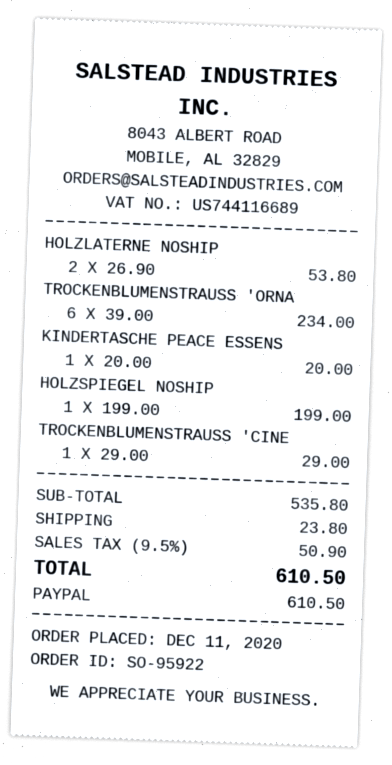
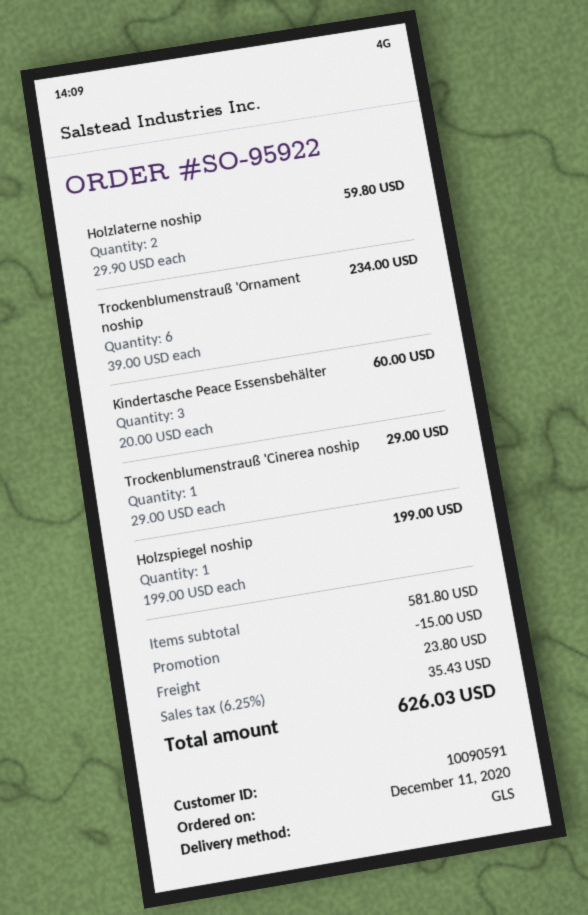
HOLZLATERNE NOSHIP: 2 x 26.90 = 53.80 -> 2 x 29.90 = 59.80
KINDERTASCHE PEACE ESSENS: 1 x 20.00 = 20.00 -> 3 x 20.00 = 60.00
subtotal: 535.80 -> 581.80
discount: none -> 15.00
tax: 9.5% = 50.90 -> 6.25% = 35.43
total: 610.50 -> 626.03

